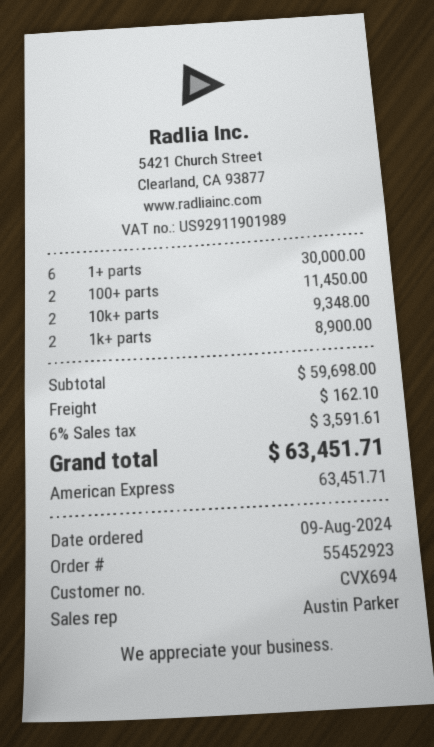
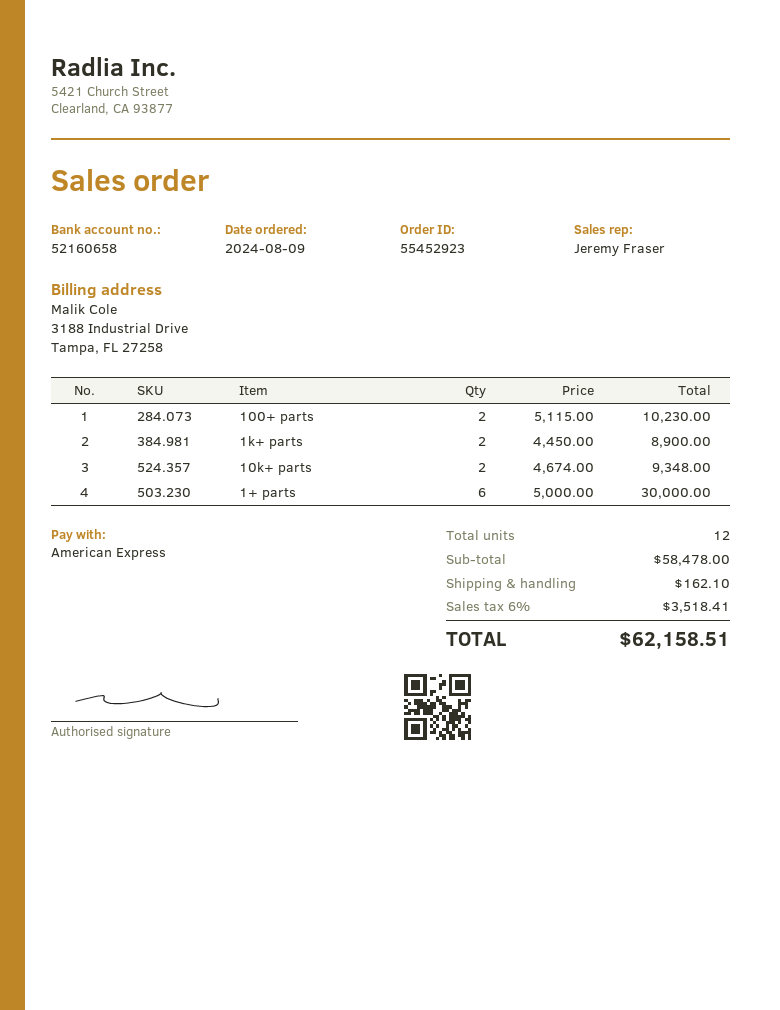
sales rep: Austin Parker -> Jeremy Fraser
100+ parts: 2 for 11450.00 -> 2 for 10230.00
subtotal: 59698.00 -> 58478.00
tax: 6% = 3591.61 -> 6% = 3518.41
total: 63451.71 -> 62158.51

